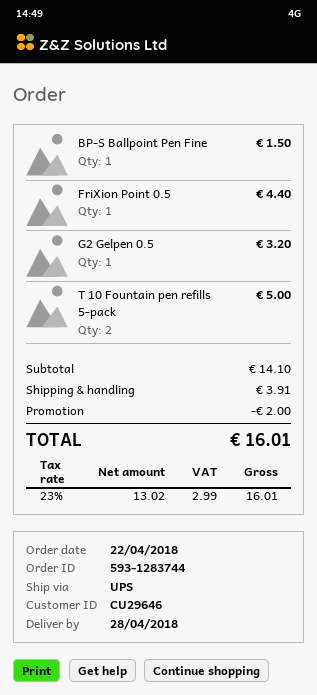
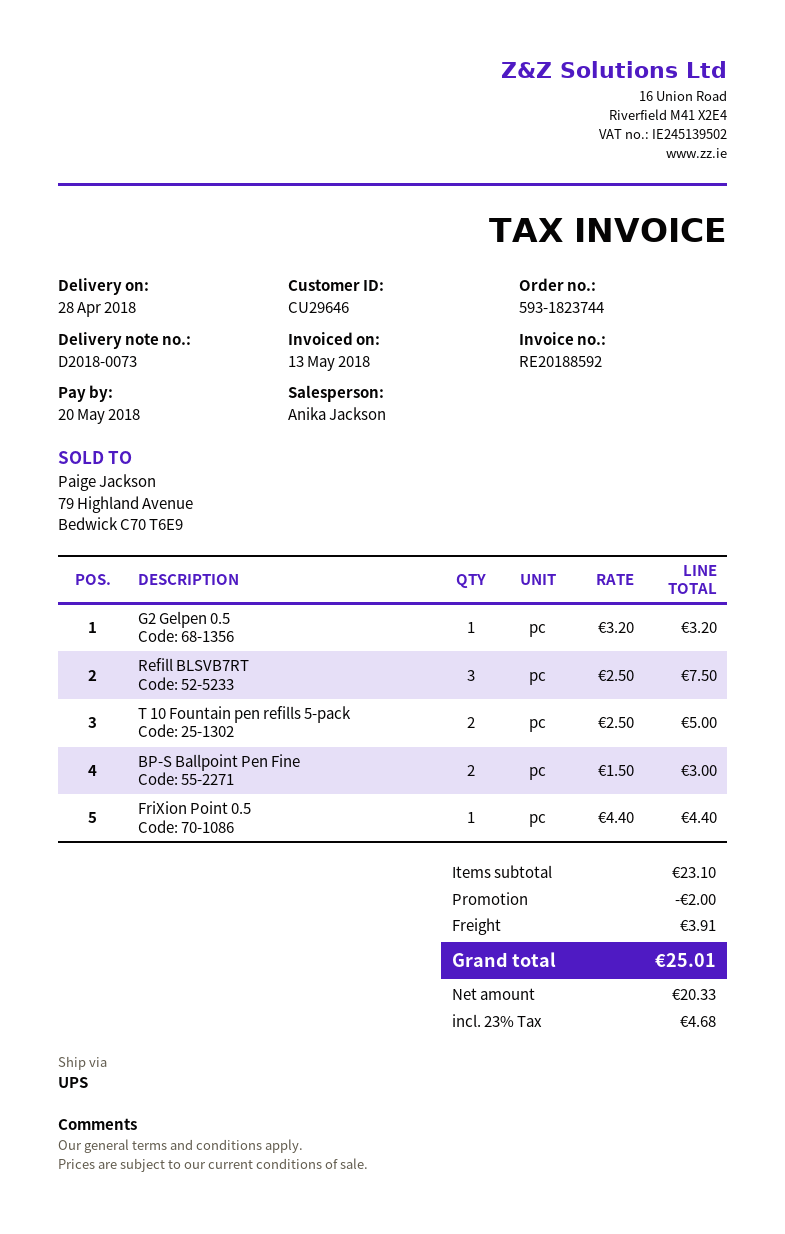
order number: 593-1283744 -> 593-1823744
BP-S Ballpoint Pen Fine: 1 for 1.50 -> 2 for 3.00
Refill BLSVB7RT: none -> 3 for 7.50
subtotal: 14.10 -> 23.10
net: 13.02 -> 20.33
tax: 23% = 2.99 -> 23% = 4.68
total: 16.01 -> 25.01

